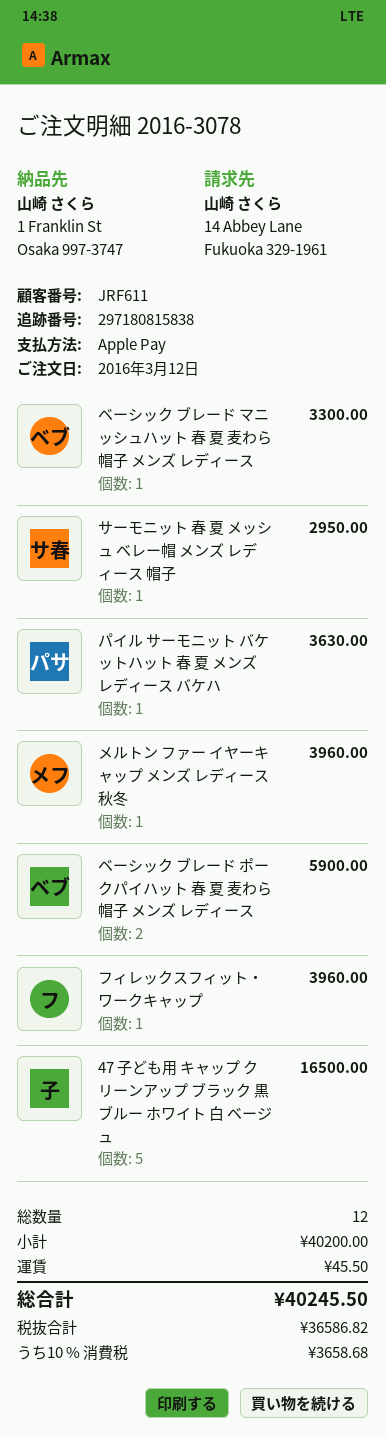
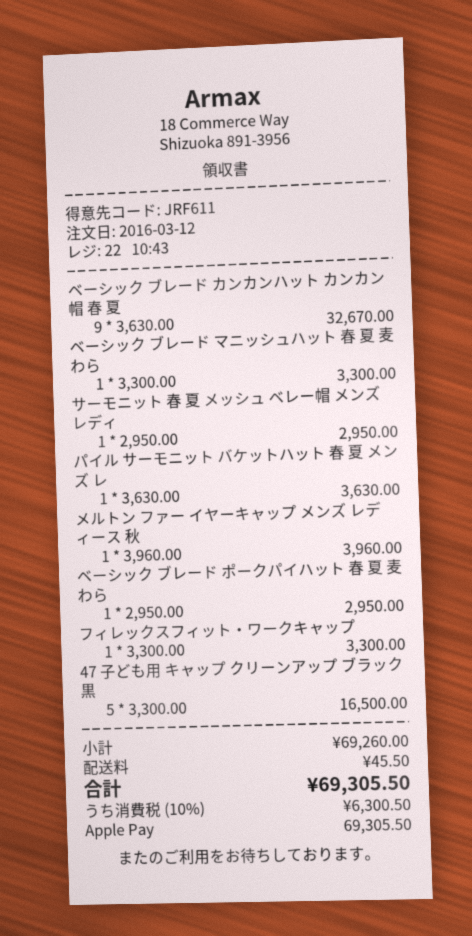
ベーシック ブレード ポークパイハット 春 夏 麦わら 帽子 メンズ レディース: 2 for 5900.00 -> 1 for 2950.00
フィレックスフィット・ワークキャップ: 1 for 3960.00 -> 1 for 3300.00
ベーシック ブレード カンカンハット カンカン帽 春 夏: none -> 9 for 32670.00
subtotal: 40200.00 -> 69260.00
tax: 10% = 3658.68 -> 10% = 6300.50
total: 40245.50 -> 69305.50

